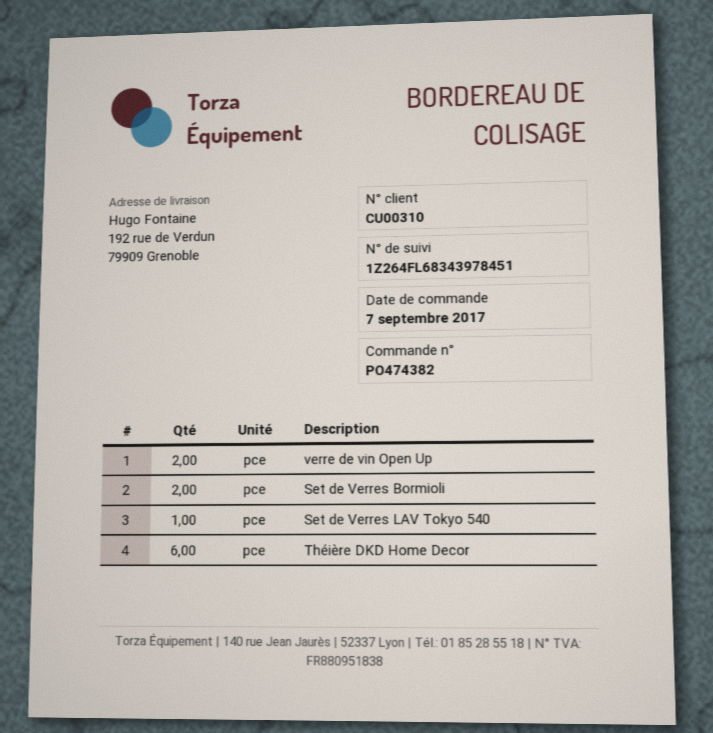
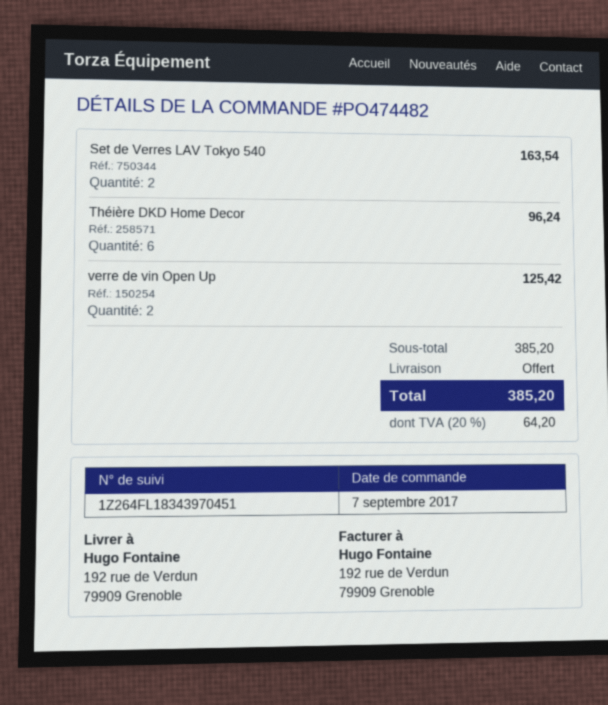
order number: PO474382 -> PO474482
tracking number: 1Z264FL68343978451 -> 1Z264FL18343970451
Set de Verres Bormioli: 2 -> none
Set de Verres LAV Tokyo 540: 1 -> 2

